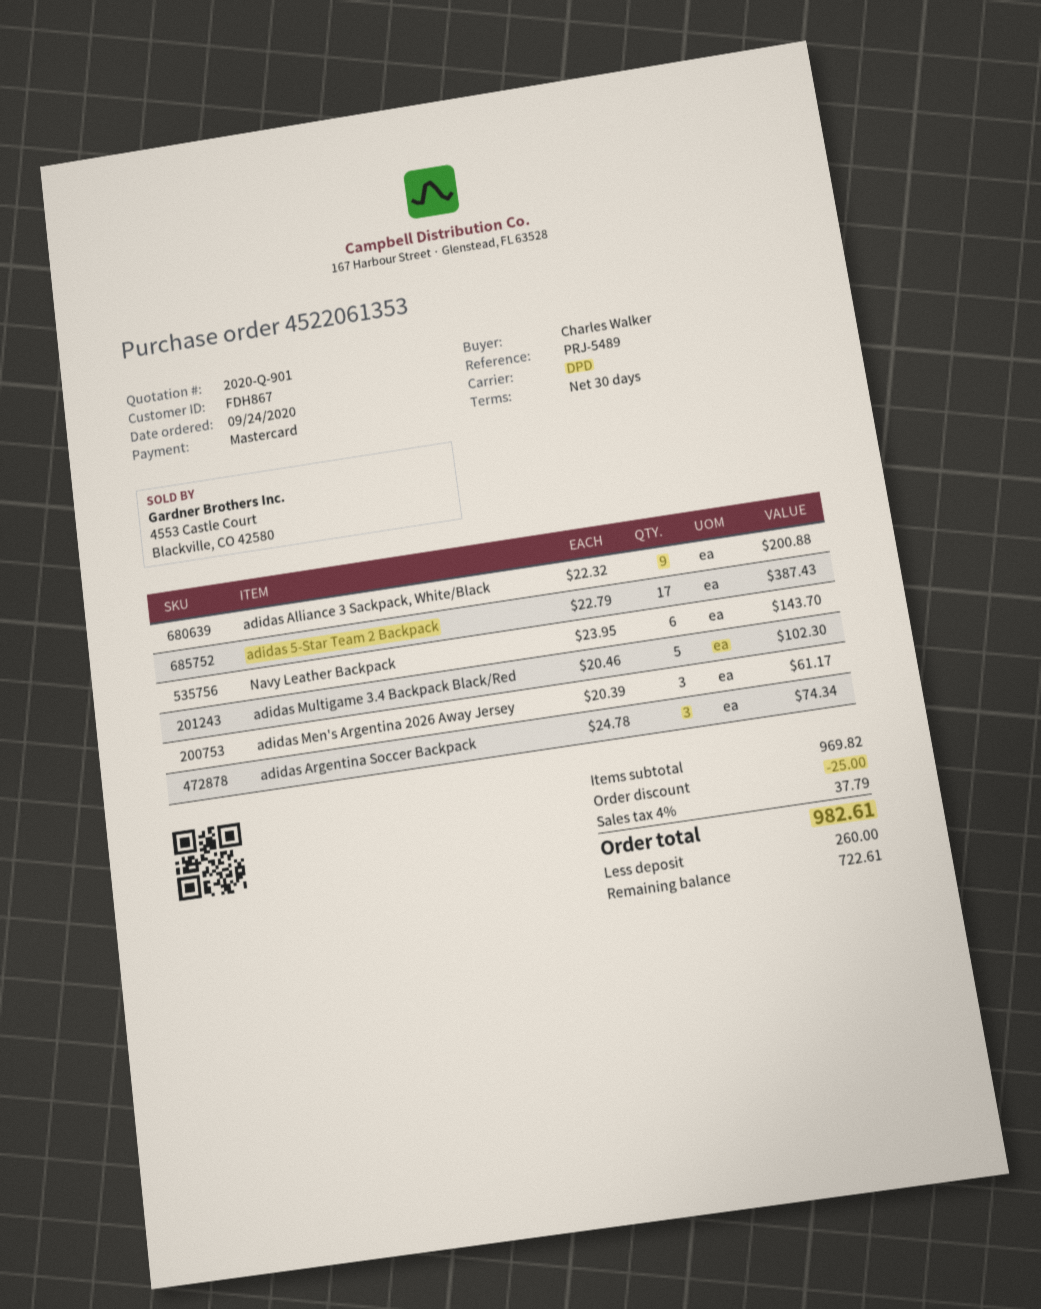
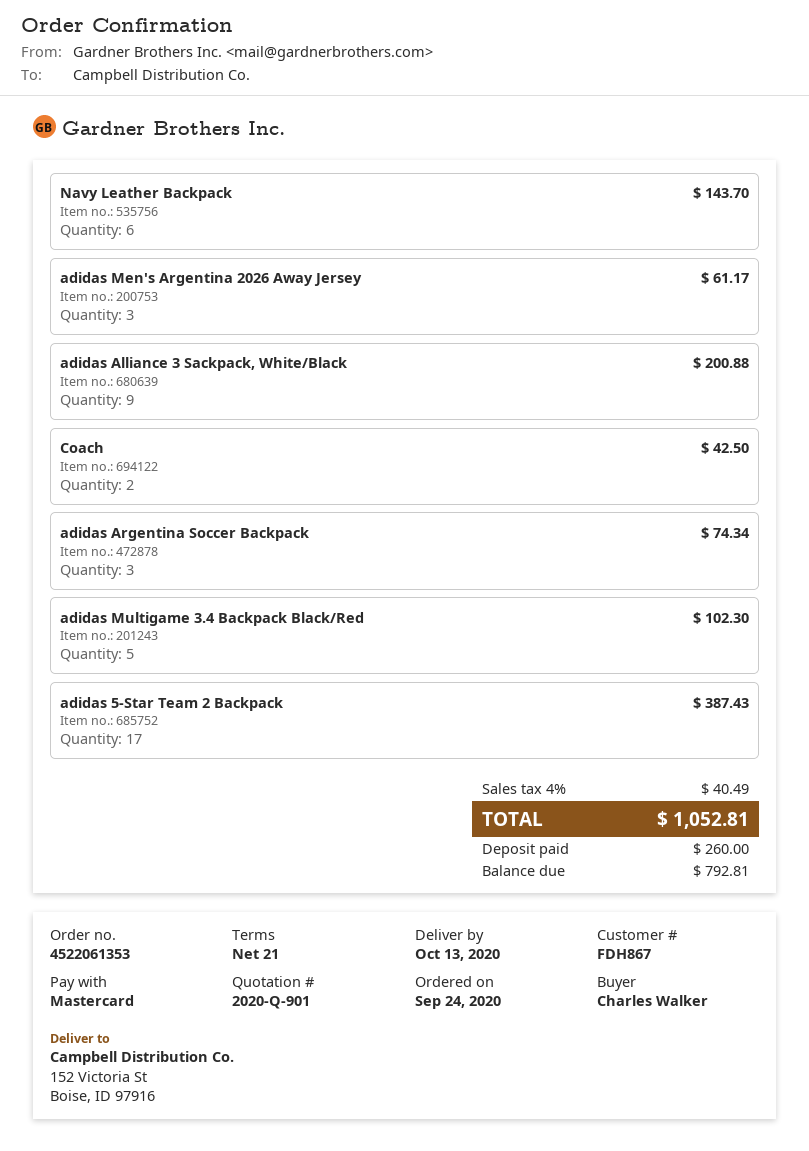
payment terms: 30 days -> 21 days
Coach: none -> 2 for 42.50
discount: 25.00 -> none
tax: 4% = 37.79 -> 4% = 40.49
total: 982.61 -> 1052.81
balance: 722.61 -> 792.81

